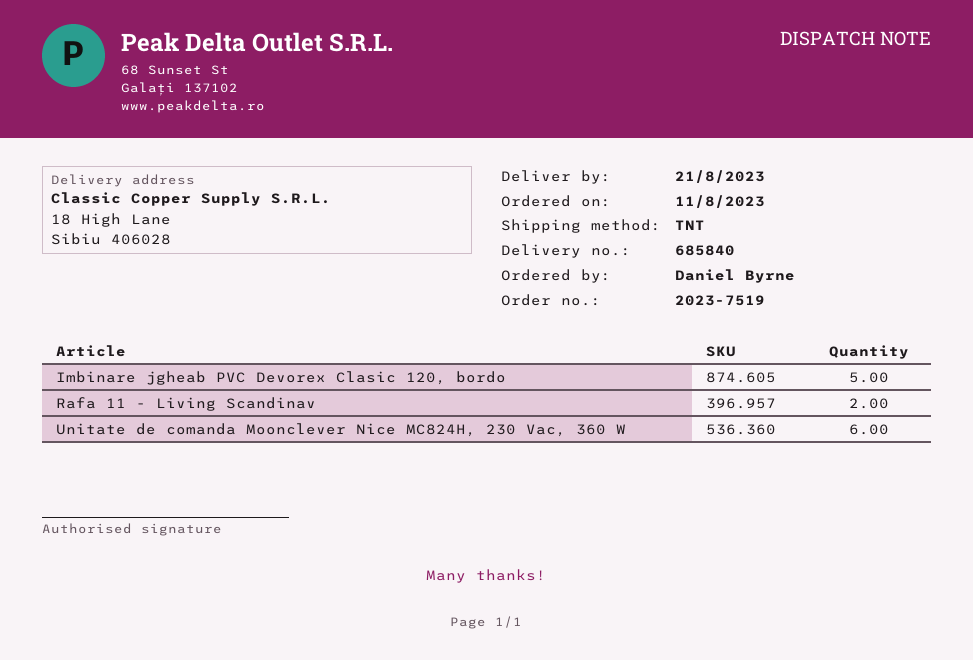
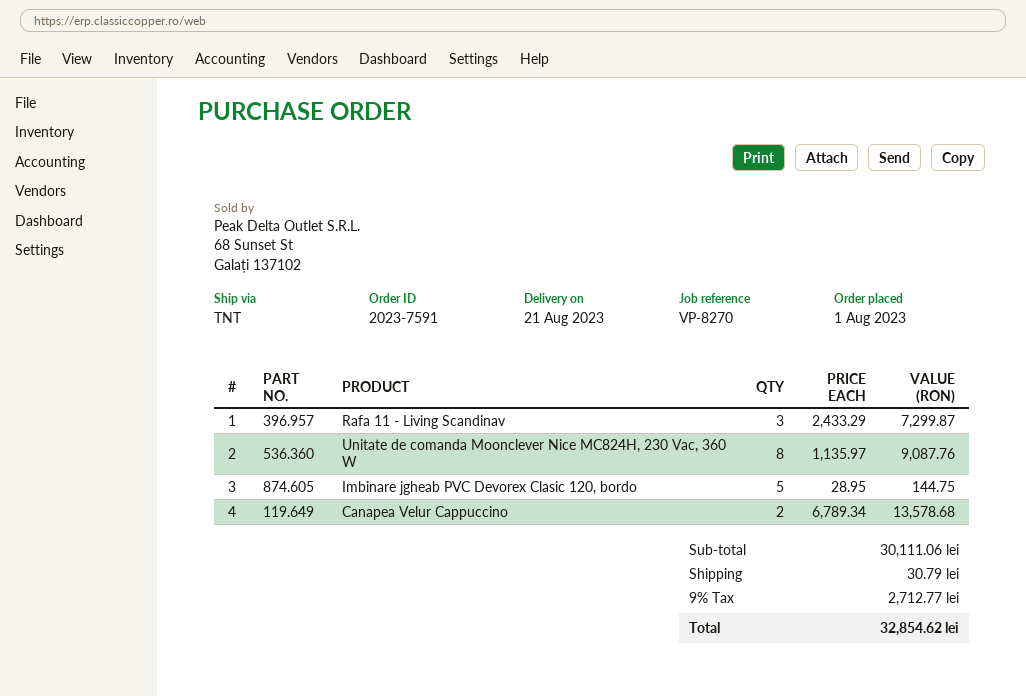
order number: 2023-7519 -> 2023-7591
order date: 2023-08-11 -> 2023-08-01
Rafa 11 - Living Scandinav: 2 -> 3
Unitate de comanda Moonclever Nice MC824H, 230 Vac, 360 W: 6 -> 8
Canapea Velur Cappuccino: none -> 2

